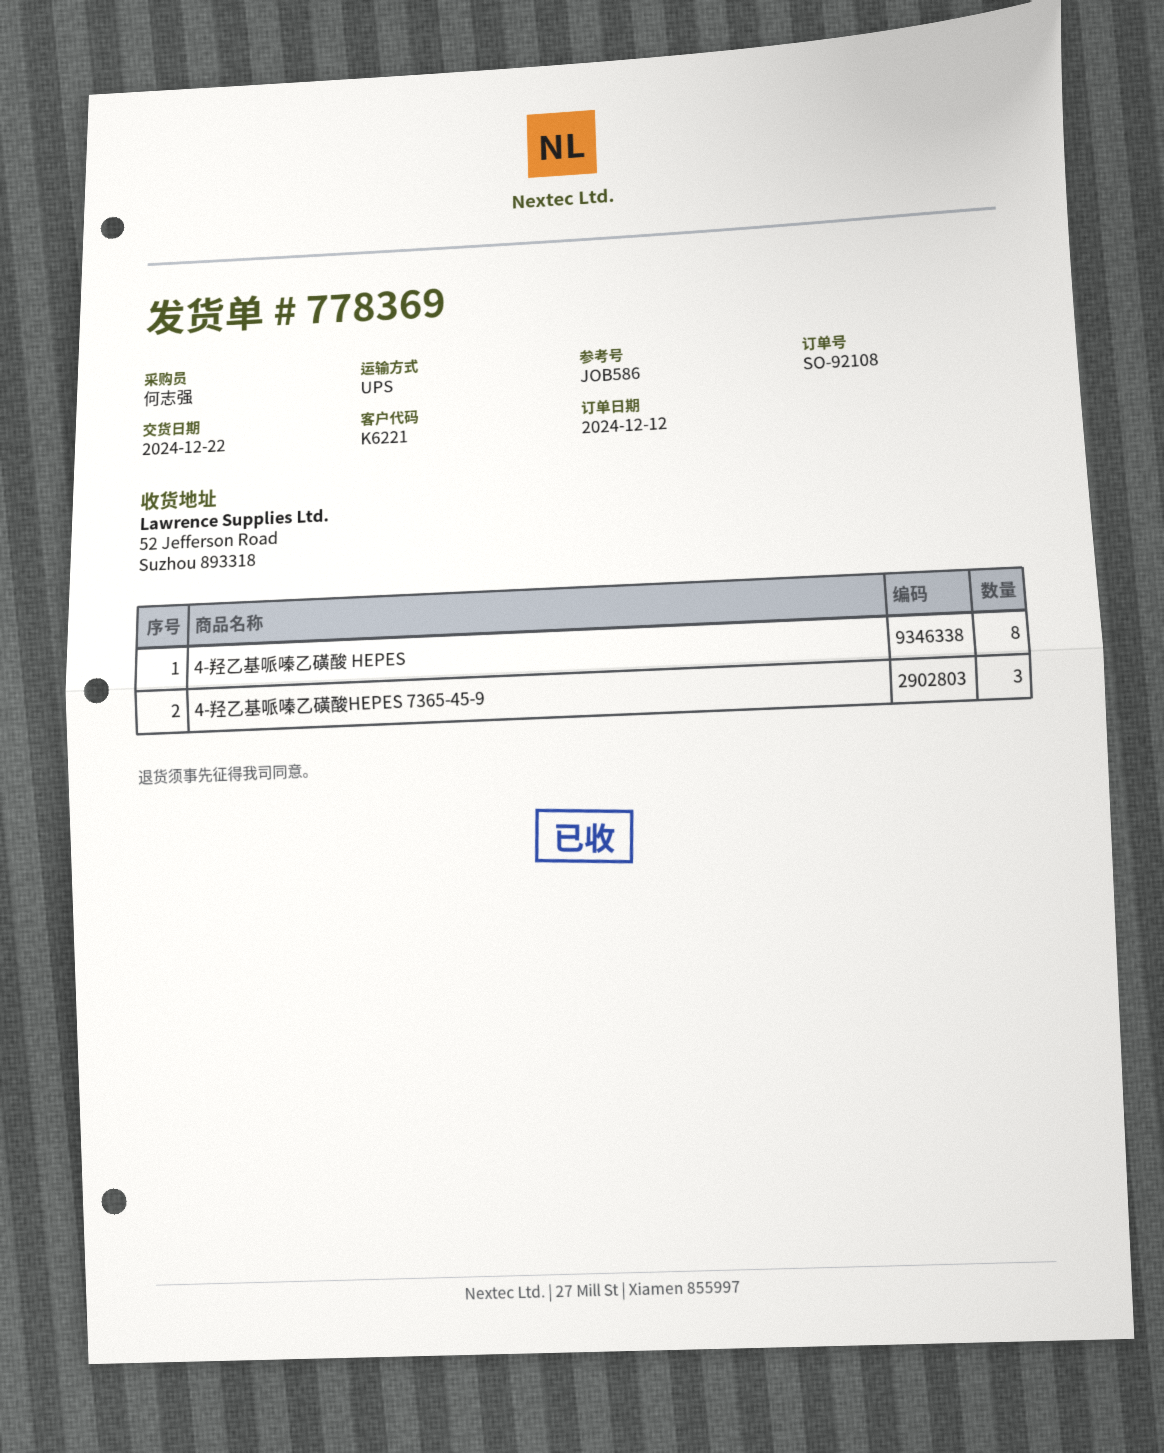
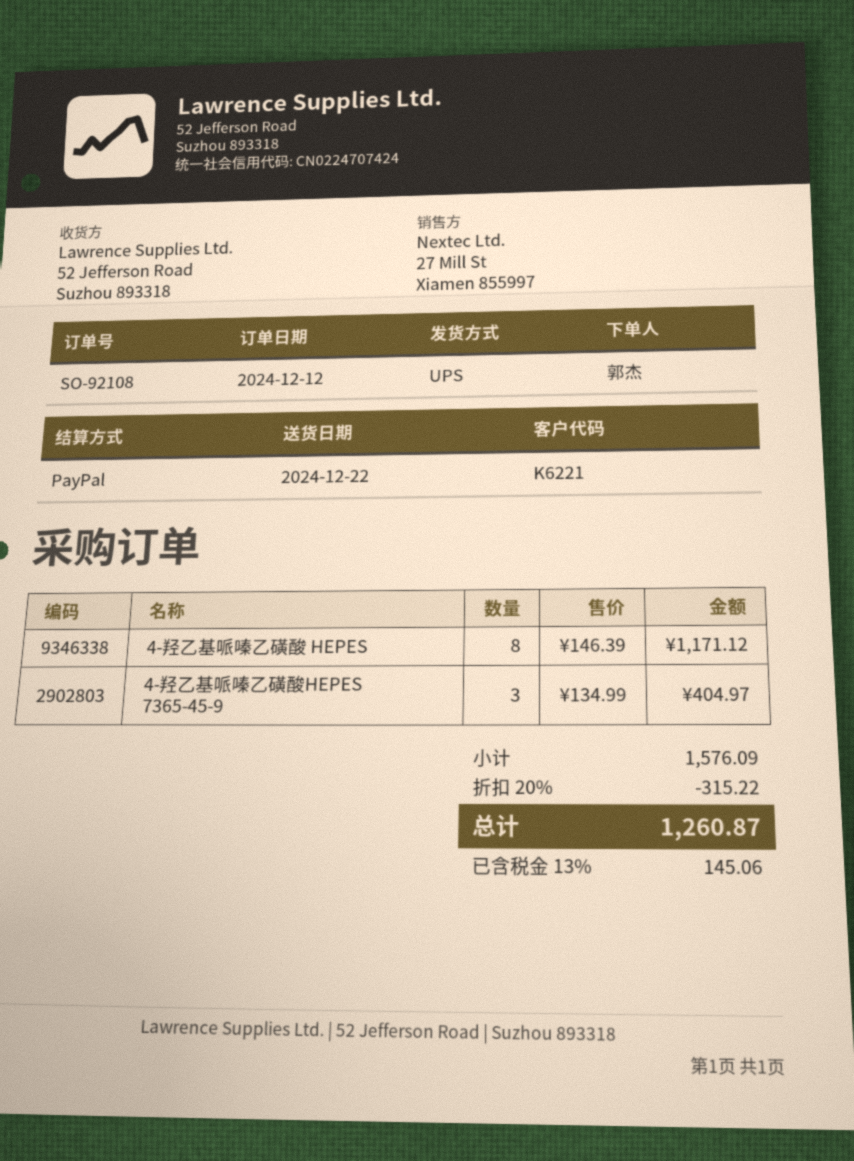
ordered by: 何志强 -> 郭杰

